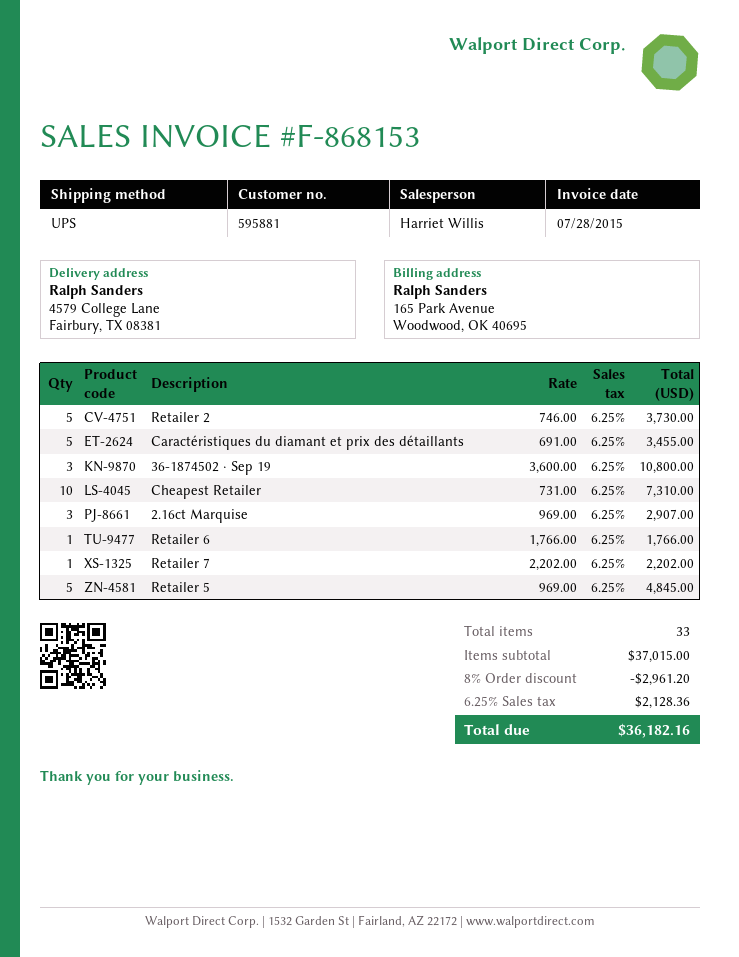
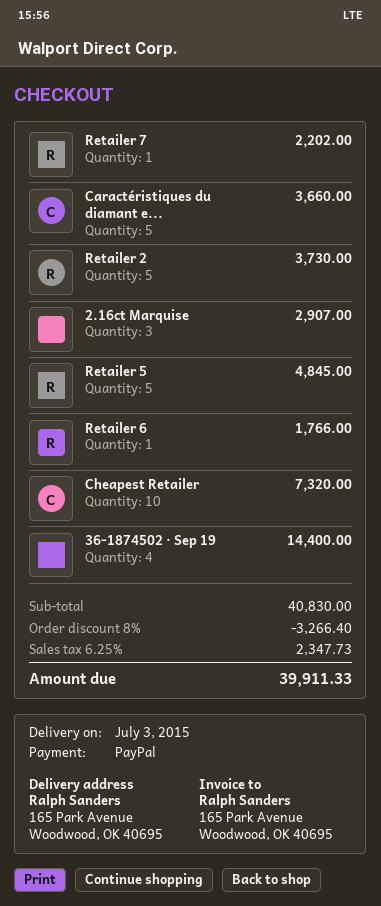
ship to: 4579 College Lane, Fairbury, TX 08381 -> 165 Park Avenue, Woodwood, OK 40695
Caractéristiques du diamant et prix des détaillants: 5 for 3455.00 -> 5 for 3660.00
36-1874502 · Sep 19: 3 for 10800.00 -> 4 for 14400.00
Cheapest Retailer: 10 for 7310.00 -> 10 for 7320.00
subtotal: 37015.00 -> 40830.00
discount: 8% = 2961.20 -> 8% = 3266.40
tax: 6.25% = 2128.36 -> 6.25% = 2347.73
total: 36182.16 -> 39911.33

